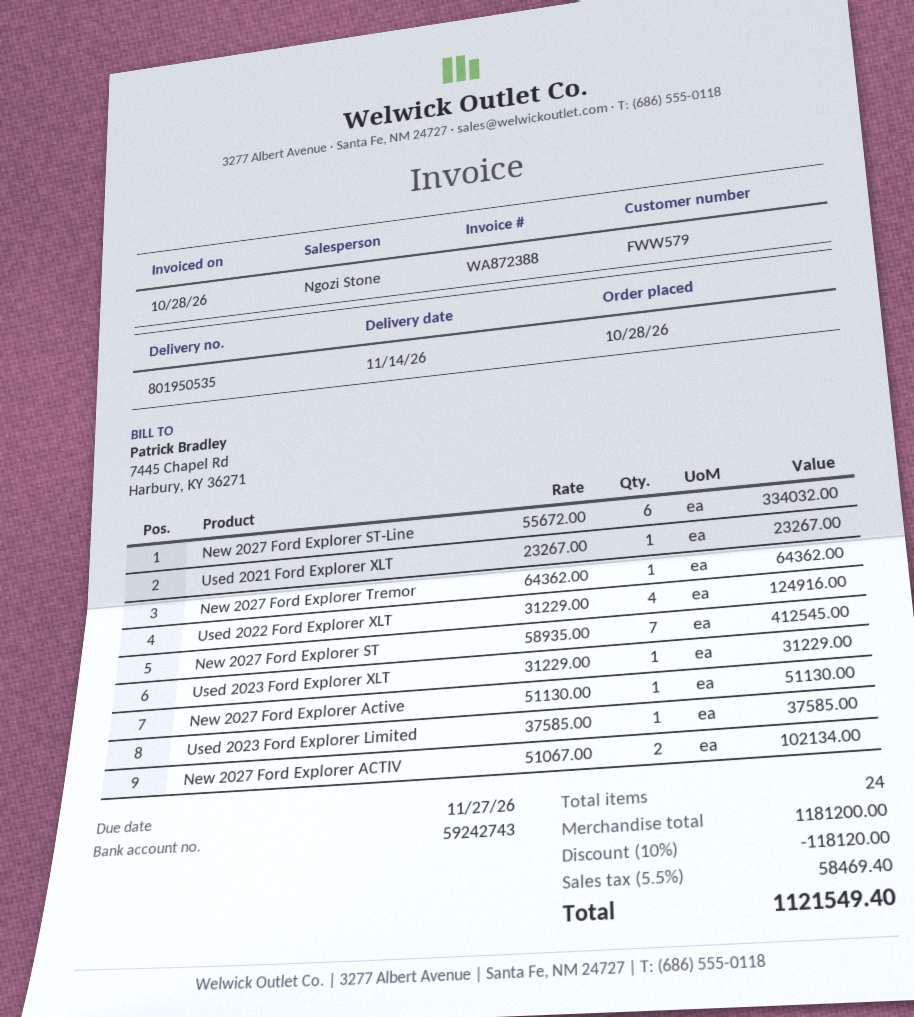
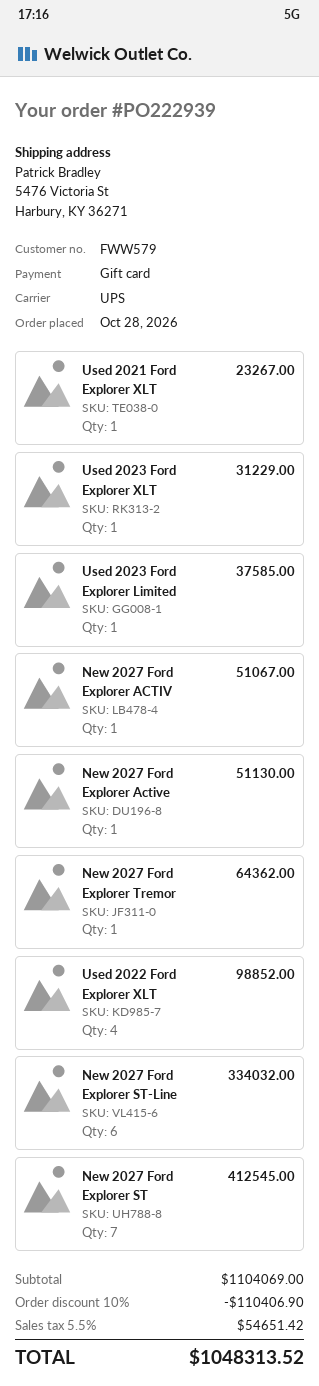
Used 2022 Ford Explorer XLT: 4 for 124916.00 -> 4 for 98852.00
New 2027 Ford Explorer ACTIV: 2 for 102134.00 -> 1 for 51067.00
subtotal: 1181200.00 -> 1104069.00
discount: 10% = 118120.00 -> 10% = 110406.90
tax: 5.5% = 58469.40 -> 5.5% = 54651.42
total: 1121549.40 -> 1048313.52

